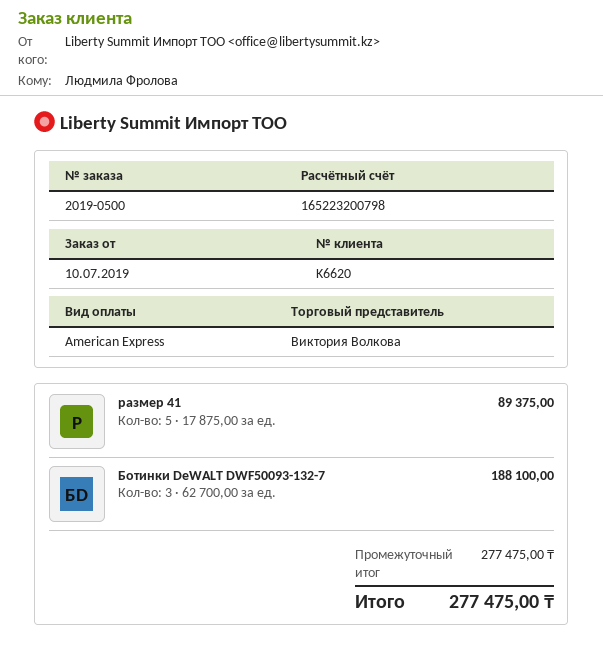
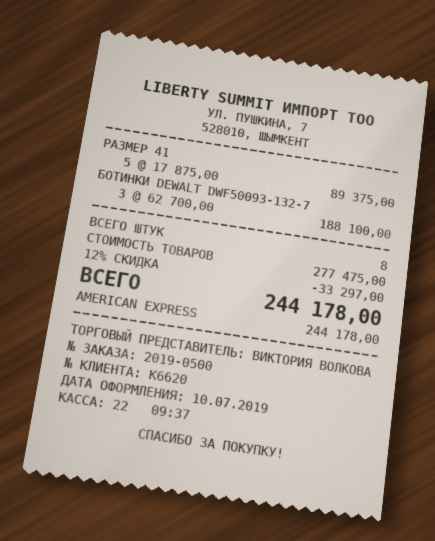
discount: none -> 12% = 33297.00
total: 277475.00 -> 244178.00

